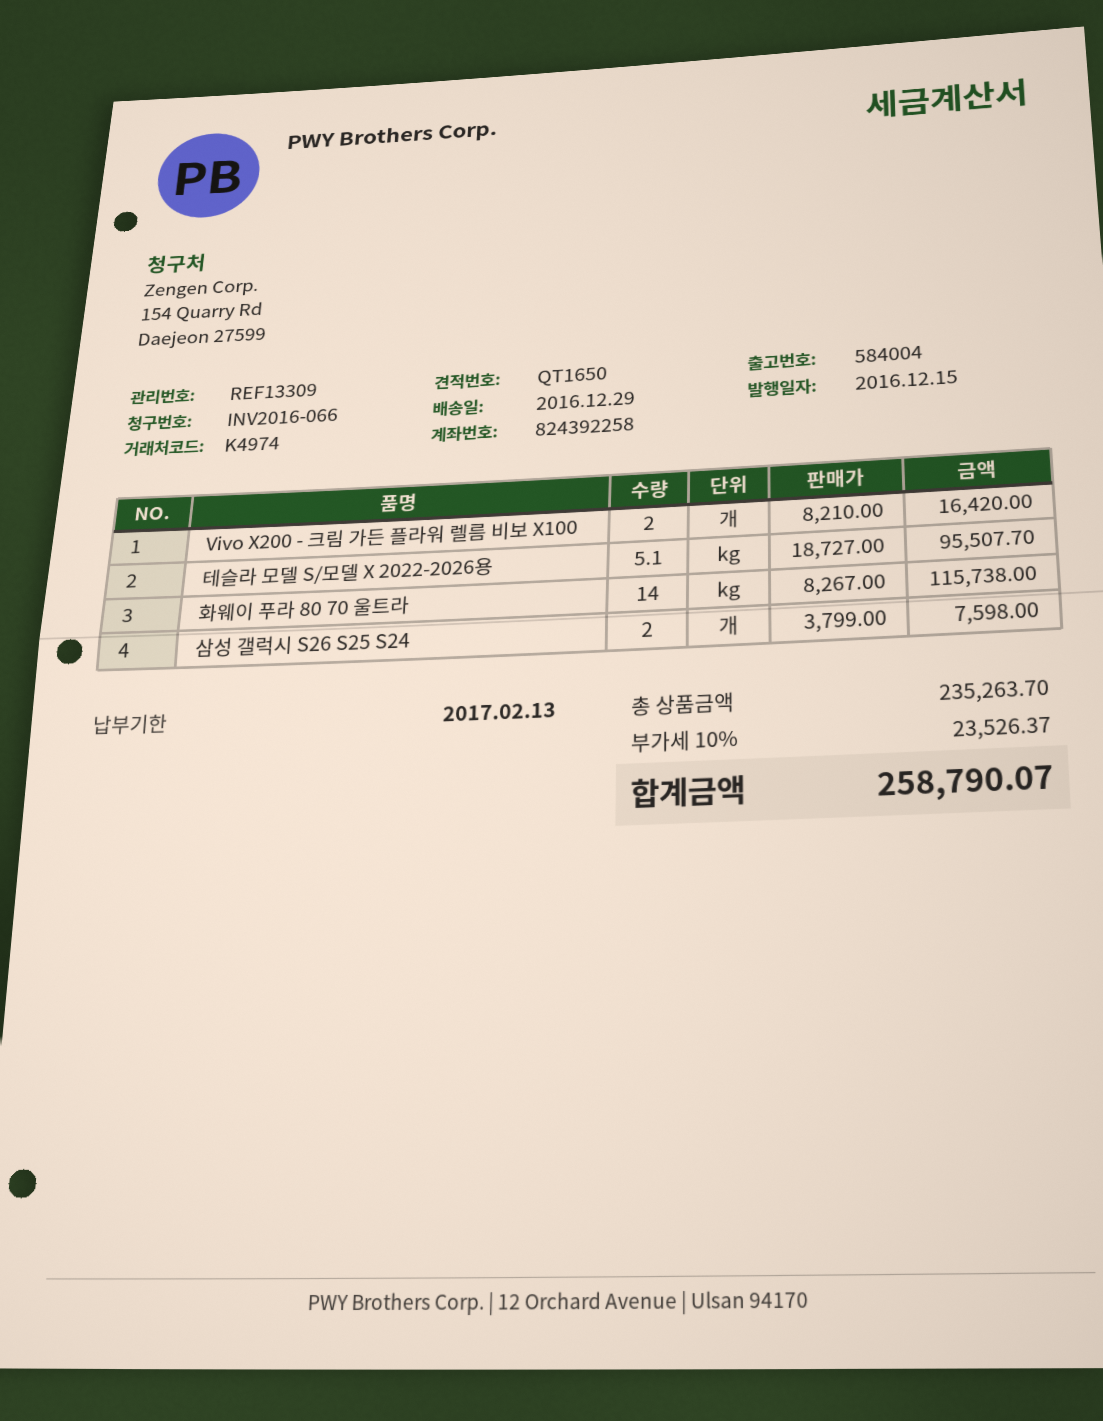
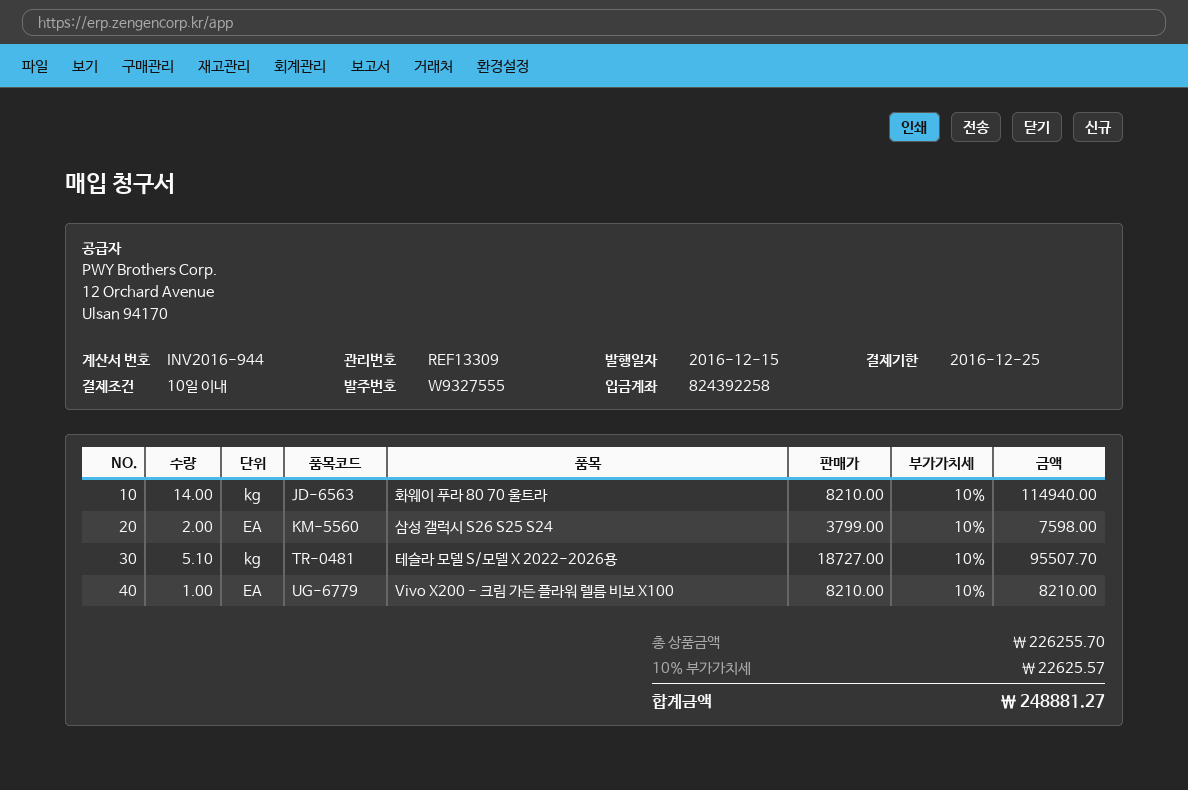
invoice number: INV2016-066 -> INV2016-944
due date: 2017-02-13 -> 2016-12-25
Vivo X200 - 크림 가든 플라워 렐름 비보 X100: 2 x 8210.00 = 16420.00 -> 1 x 8210.00 = 8210.00
화웨이 푸라 80 70 울트라: 14 x 8267.00 = 115738.00 -> 14 x 8210.00 = 114940.00
subtotal: 235263.70 -> 226255.70
tax: 10% = 23526.37 -> 10% = 22625.57
total: 258790.07 -> 248881.27

